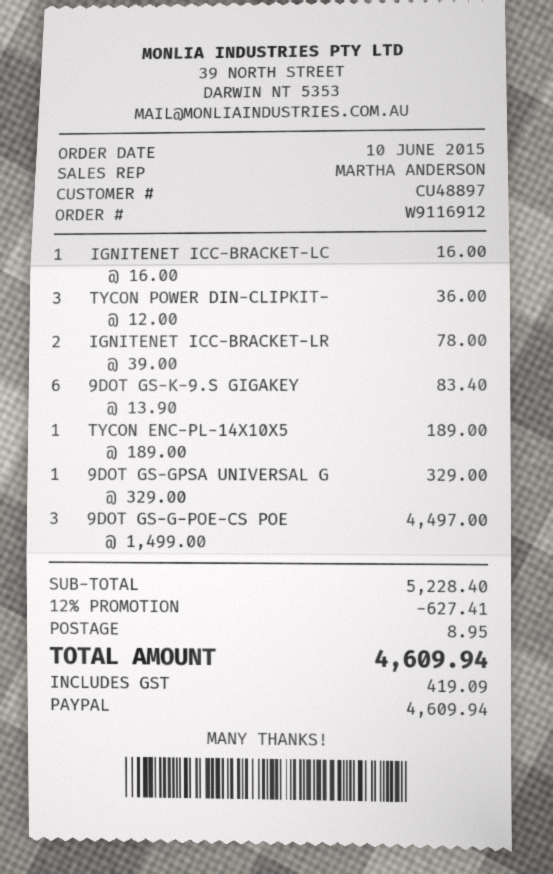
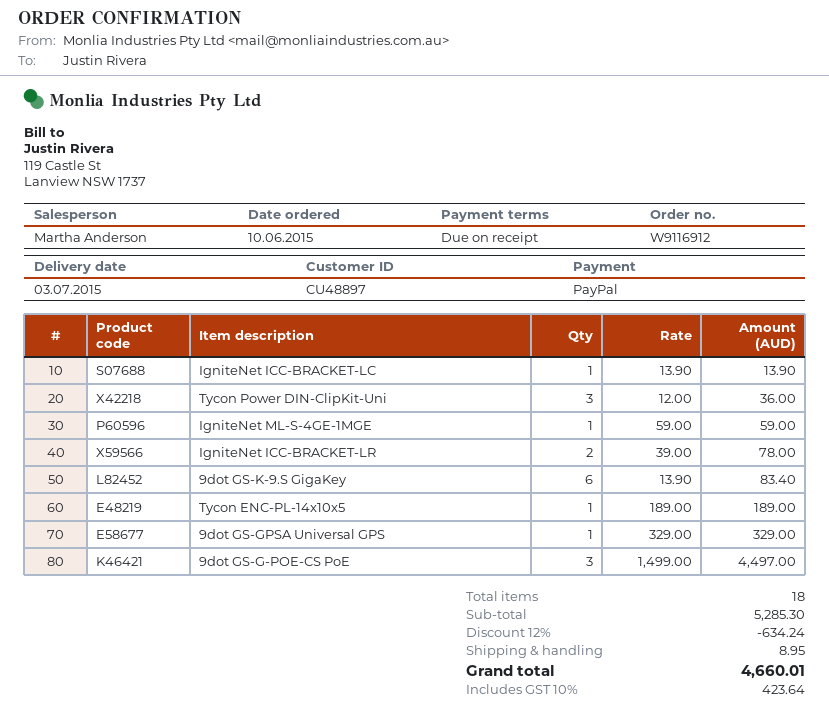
IGNITENET ICC-BRACKET-LC: 1 x 16.00 = 16.00 -> 1 x 13.90 = 13.90
IgniteNet ML-S-4GE-1MGE: none -> 1 x 59.00 = 59.00
subtotal: 5228.40 -> 5285.30
discount: 12% = 627.41 -> 12% = 634.24
tax: 419.09 -> 423.64
total: 4609.94 -> 4660.01

